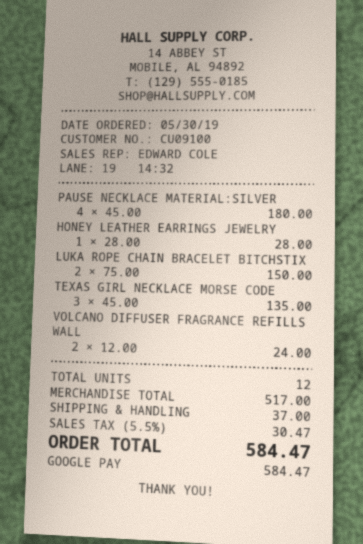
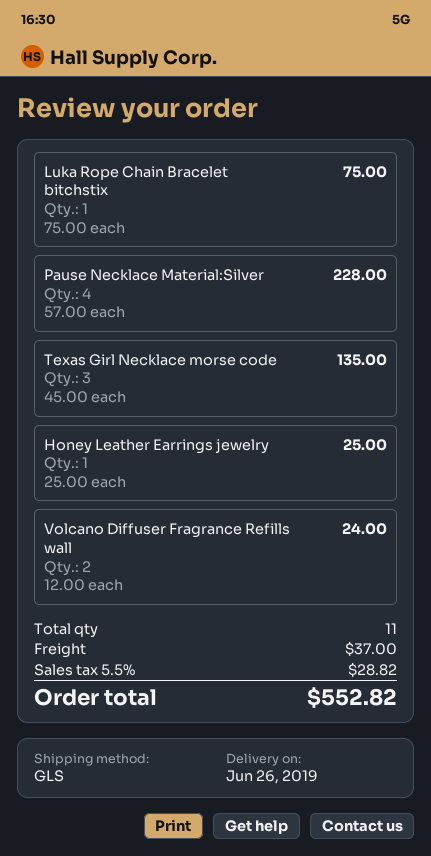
PAUSE NECKLACE MATERIAL:SILVER: 4 x 45.00 = 180.00 -> 4 x 57.00 = 228.00
HONEY LEATHER EARRINGS JEWELRY: 1 x 28.00 = 28.00 -> 1 x 25.00 = 25.00
LUKA ROPE CHAIN BRACELET BITCHSTIX: 2 x 75.00 = 150.00 -> 1 x 75.00 = 75.00
total quantity: 12 -> 11
tax: 5.5% = 30.47 -> 5.5% = 28.82
total: 584.47 -> 552.82

